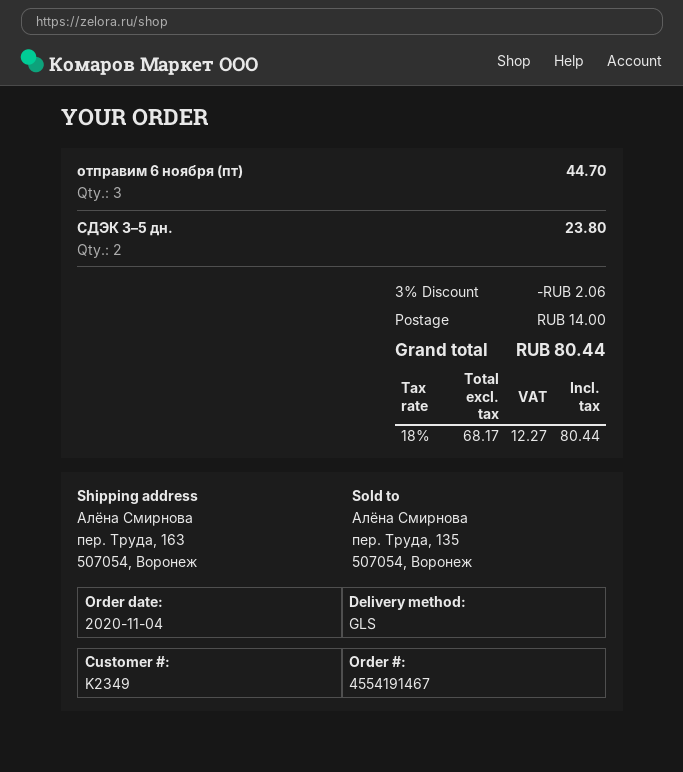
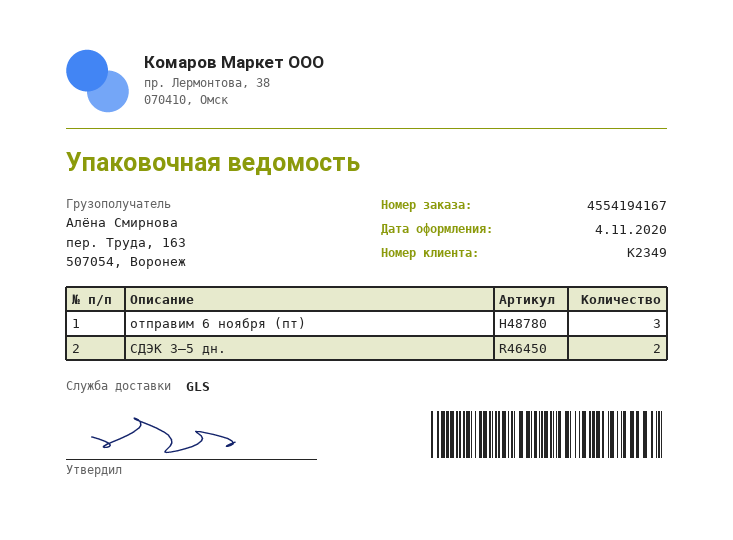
order number: 4554191467 -> 4554194167

